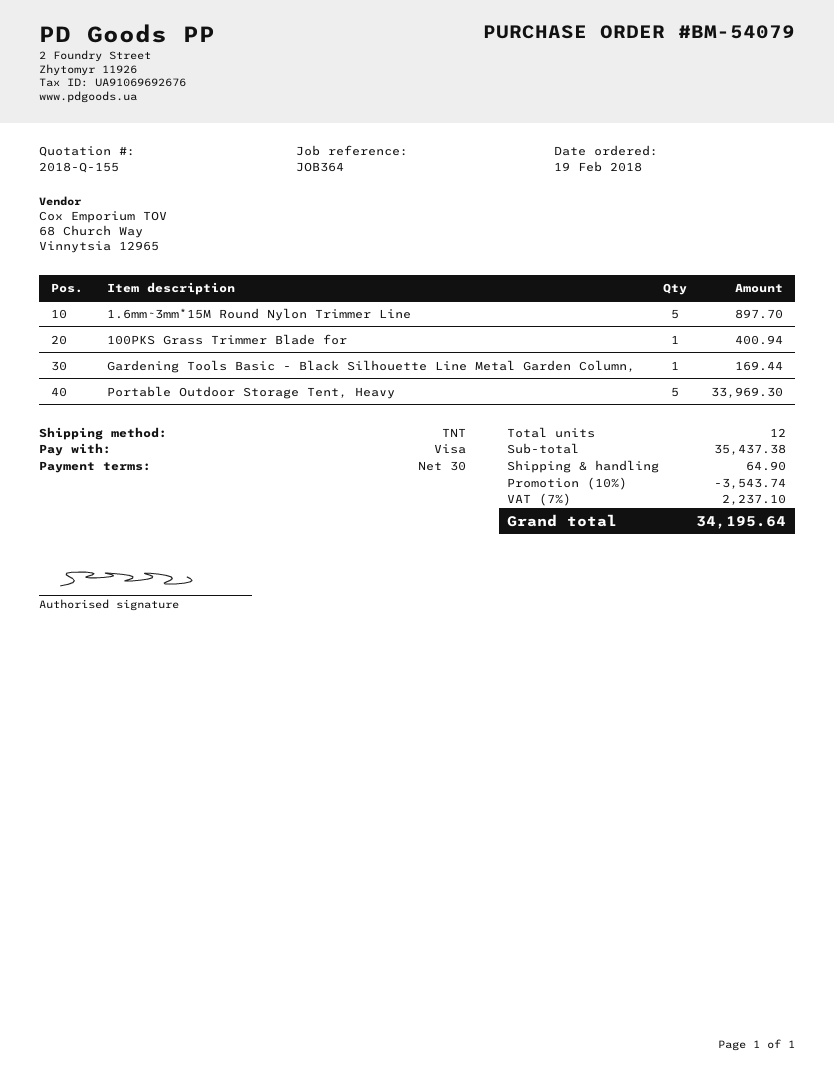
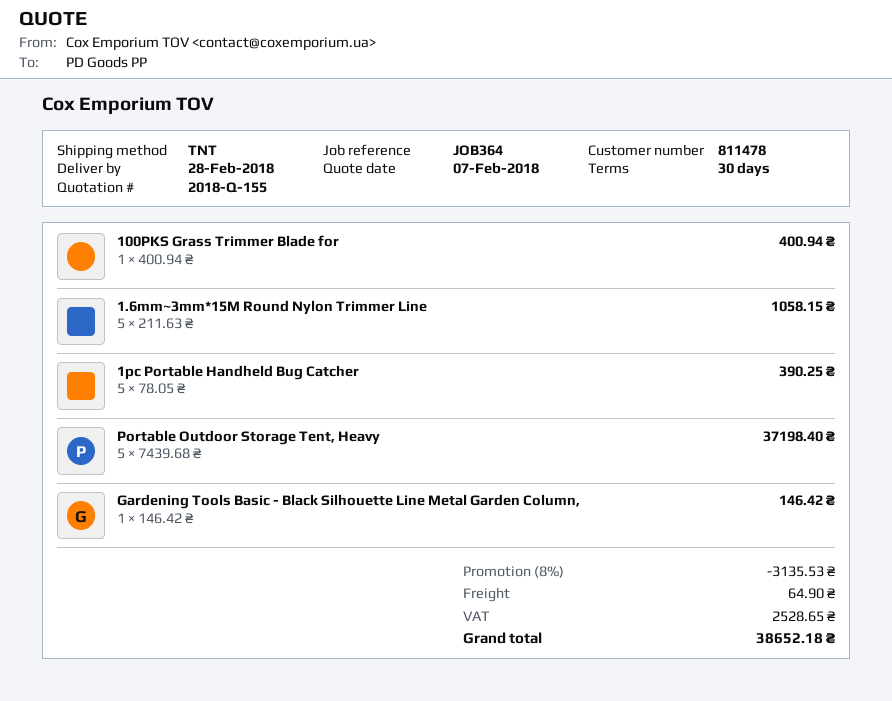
1.6mm~3mm*15M Round Nylon Trimmer Line: 5 for 897.70 -> 5 for 1058.15
Gardening Tools Basic - Black Silhouette Line Metal Garden Column,: 1 for 169.44 -> 1 for 146.42
Portable Outdoor Storage Tent, Heavy: 5 for 33969.30 -> 5 for 37198.40
1pc Portable Handheld Bug Catcher: none -> 5 for 390.25
discount: 10% = 3543.74 -> 8% = 3135.53
tax: 2237.10 -> 2528.65
total: 34195.64 -> 38652.18

